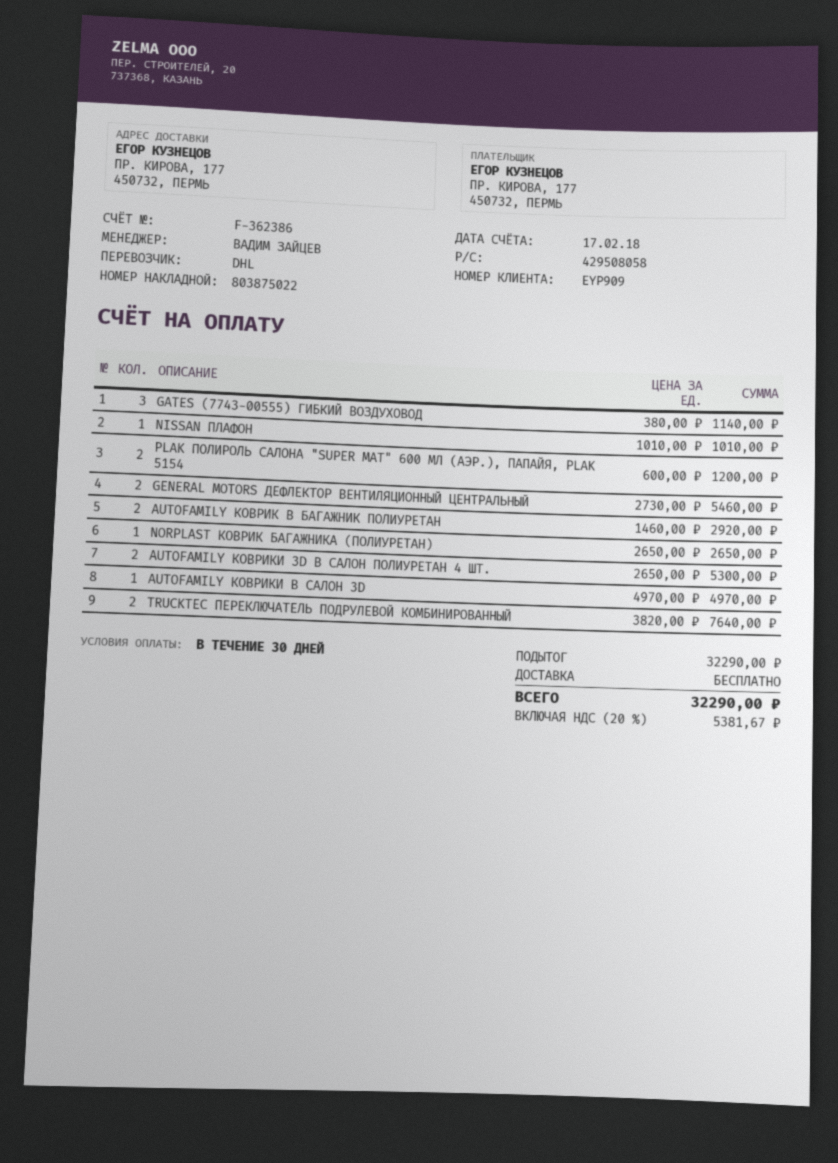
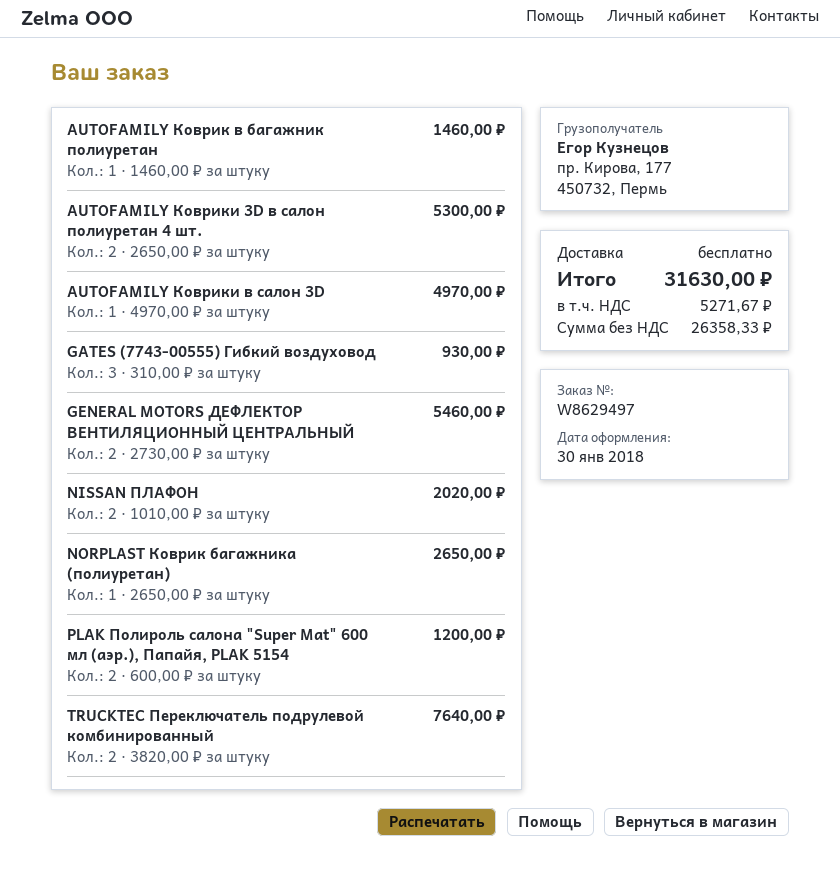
GATES (7743-00555) ГИБКИЙ ВОЗДУХОВОД: 3 x 380.00 = 1140.00 -> 3 x 310.00 = 930.00
NISSAN ПЛАФОН: 1 x 1010.00 = 1010.00 -> 2 x 1010.00 = 2020.00
AUTOFAMILY КОВРИК В БАГАЖНИК ПОЛИУРЕТАН: 2 x 1460.00 = 2920.00 -> 1 x 1460.00 = 1460.00
tax: 5381.67 -> 5271.67
total: 32290.00 -> 31630.00

